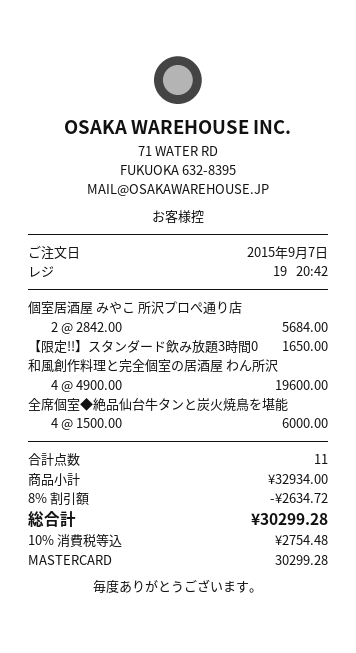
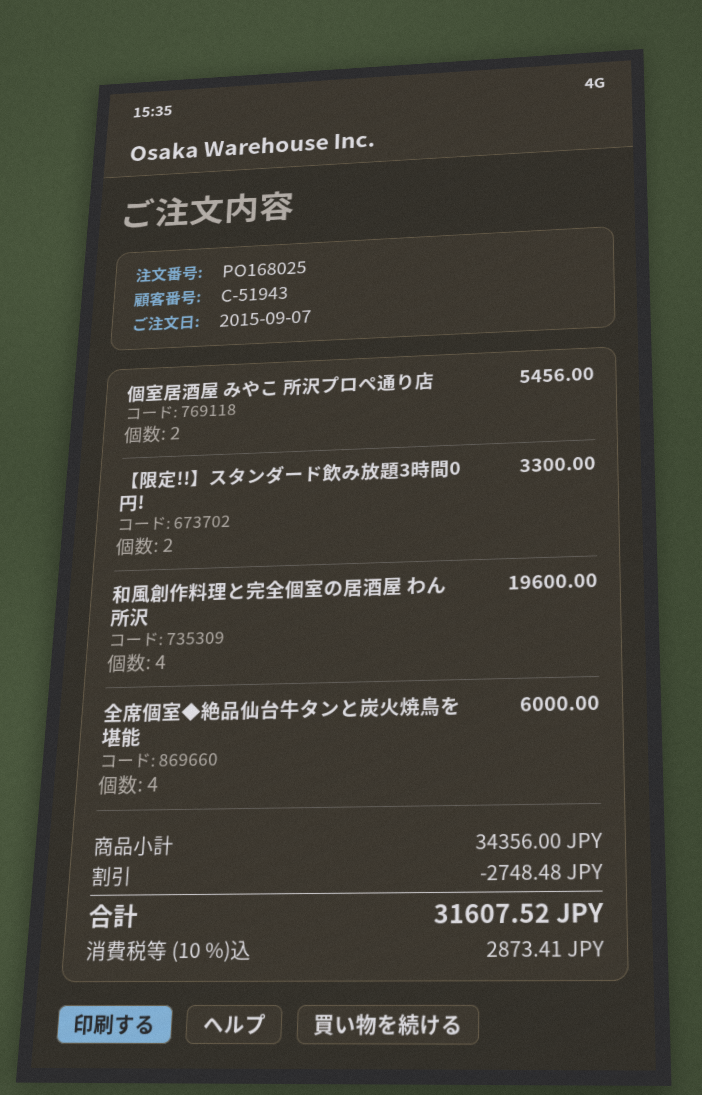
個室居酒屋 みやこ 所沢プロぺ通り店: 2 for 5684.00 -> 2 for 5456.00
【限定!!】スタンダード飲み放題3時間0: 1 for 1650.00 -> 2 for 3300.00
subtotal: 32934.00 -> 34356.00
discount: 2634.72 -> 2748.48
tax: 10% = 2754.48 -> 10% = 2873.41
total: 30299.28 -> 31607.52

